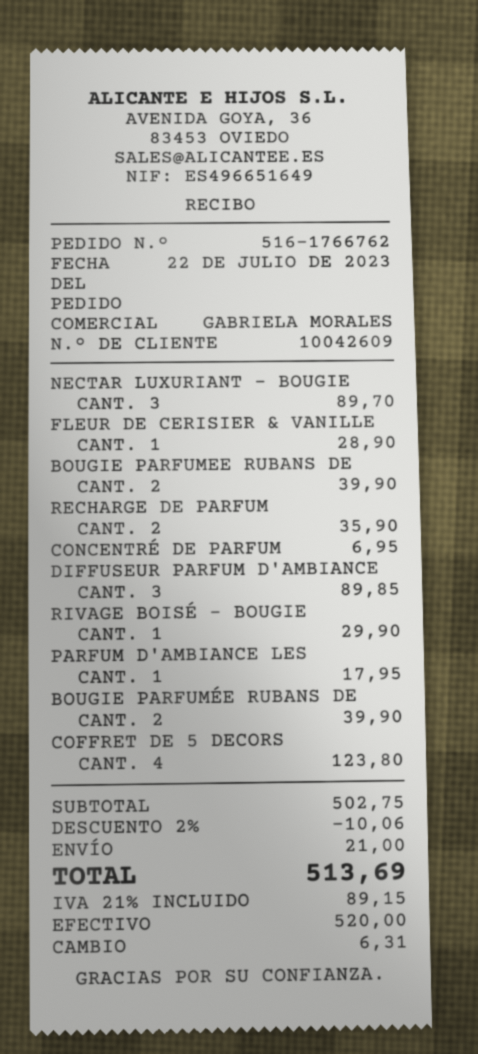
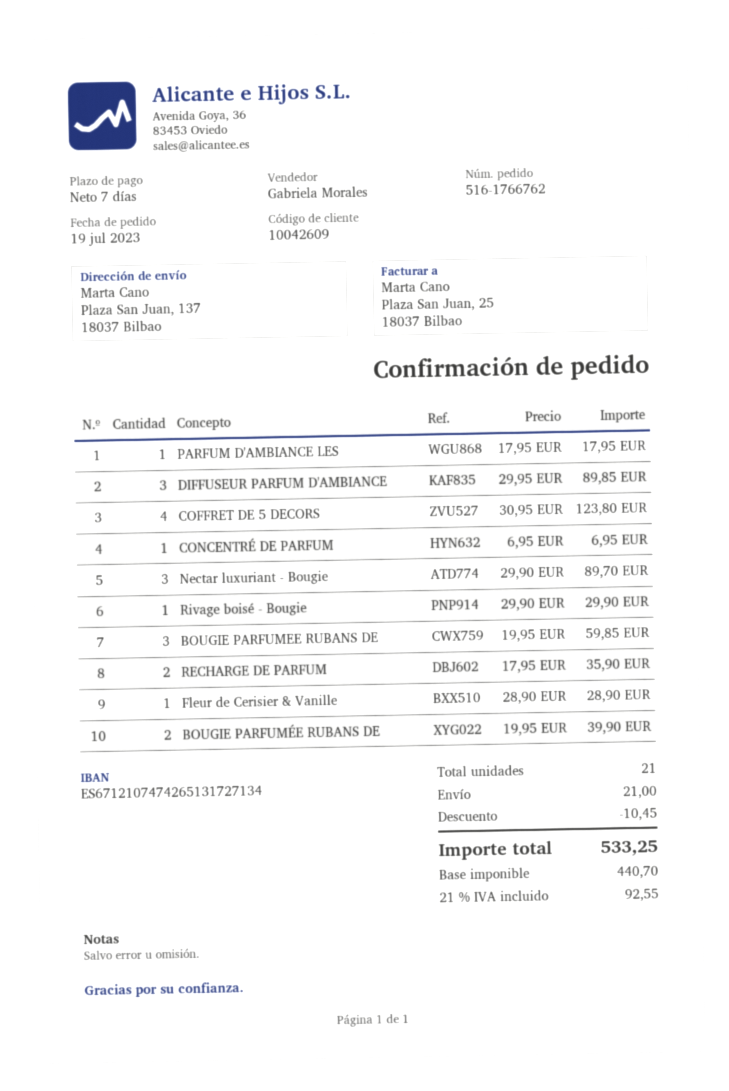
order date: 2023-07-22 -> 2023-07-19
BOUGIE PARFUMEE RUBANS DE: 2 for 39.90 -> 3 for 59.85
discount: 10.06 -> 10.45
tax: 21% = 89.15 -> 21% = 92.55
total: 513.69 -> 533.25

